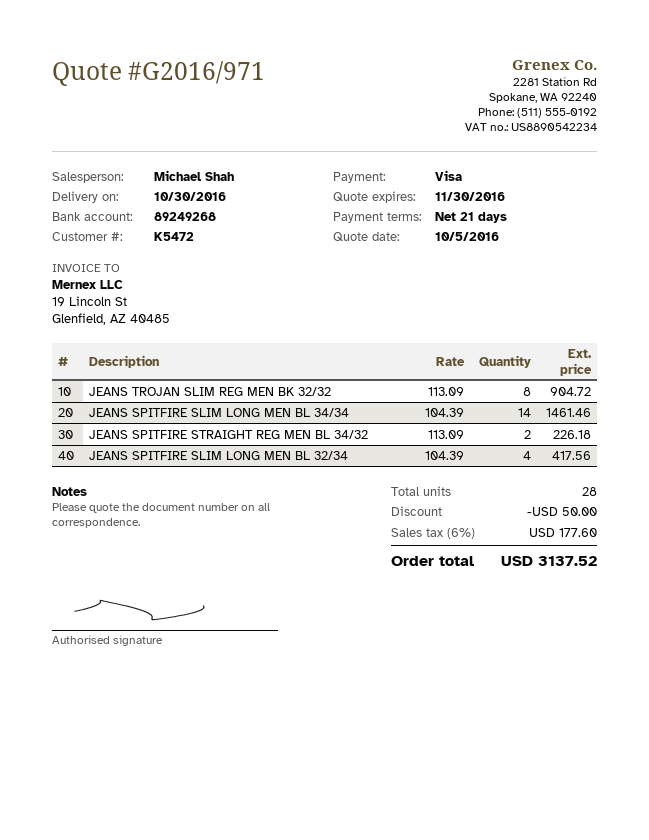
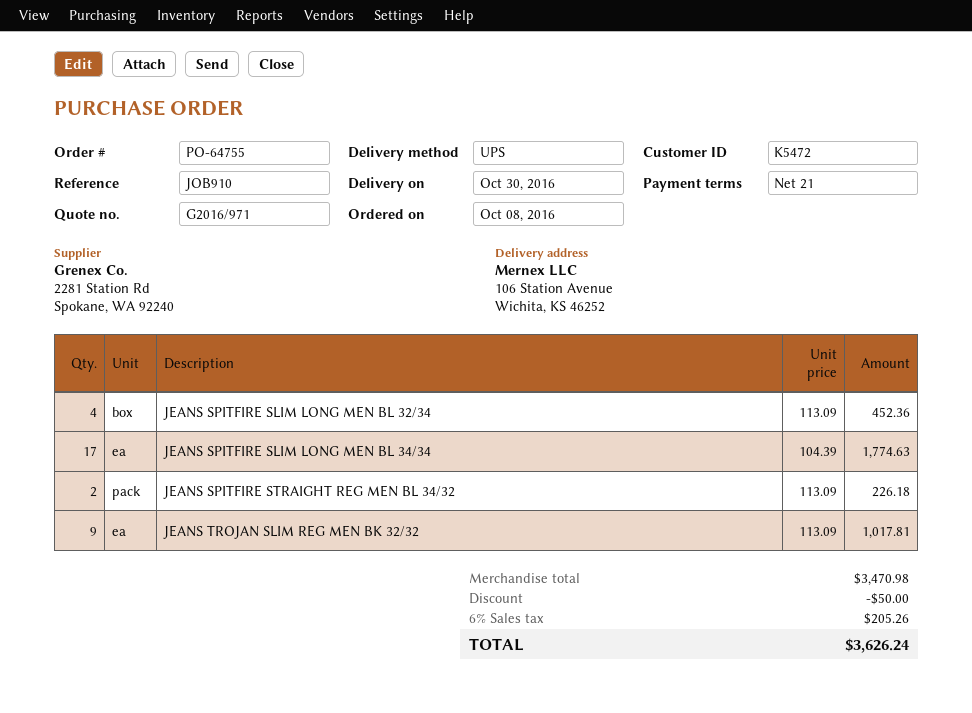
JEANS TROJAN SLIM REG MEN BK 32/32: 8 x 113.09 = 904.72 -> 9 x 113.09 = 1017.81
JEANS SPITFIRE SLIM LONG MEN BL 34/34: 14 x 104.39 = 1461.46 -> 17 x 104.39 = 1774.63
JEANS SPITFIRE SLIM LONG MEN BL 32/34: 4 x 104.39 = 417.56 -> 4 x 113.09 = 452.36
tax: 6% = 177.60 -> 6% = 205.26
total: 3137.52 -> 3626.24

